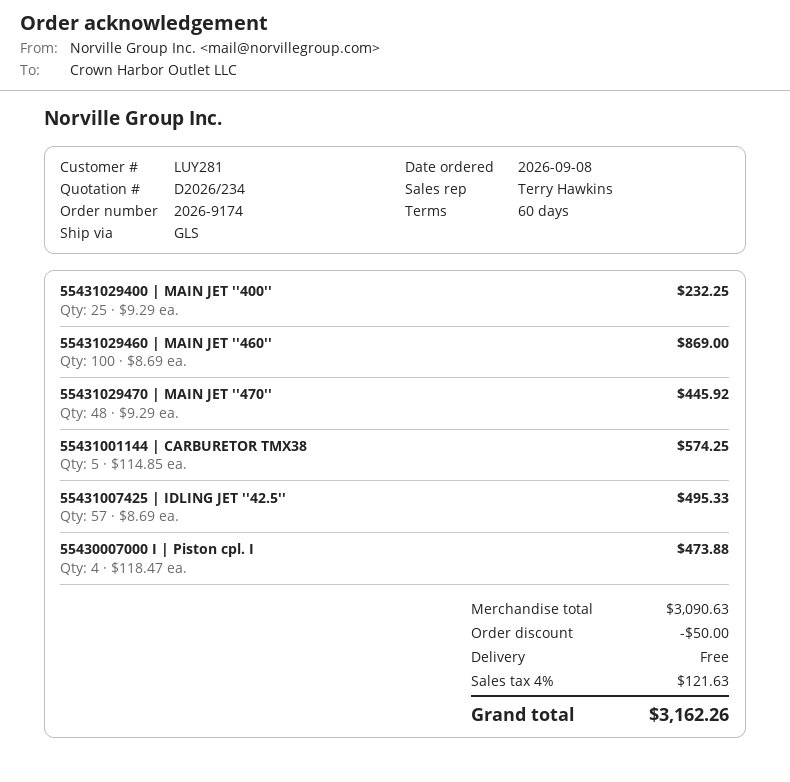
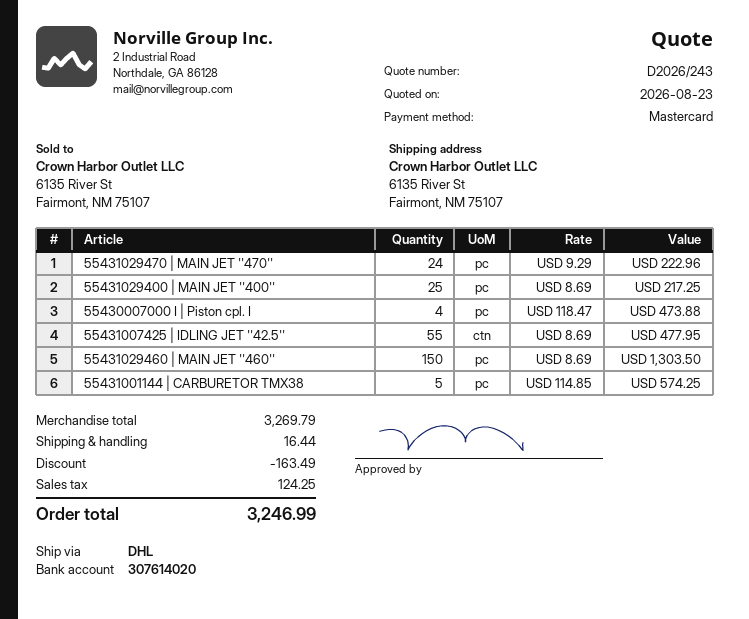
quote number: D2026/234 -> D2026/243
shipping method: GLS -> DHL
55431029400 | MAIN JET ''400'': 25 x 9.29 = 232.25 -> 25 x 8.69 = 217.25
55431029460 | MAIN JET ''460'': 100 x 8.69 = 869.00 -> 150 x 8.69 = 1303.50
55431029470 | MAIN JET ''470'': 48 x 9.29 = 445.92 -> 24 x 9.29 = 222.96
55431007425 | IDLING JET ''42.5'': 57 x 8.69 = 495.33 -> 55 x 8.69 = 477.95
subtotal: 3090.63 -> 3269.79
discount: 50.00 -> 163.49
shipping: 0.00 -> 16.44
tax: 121.63 -> 124.25
total: 3162.26 -> 3246.99

